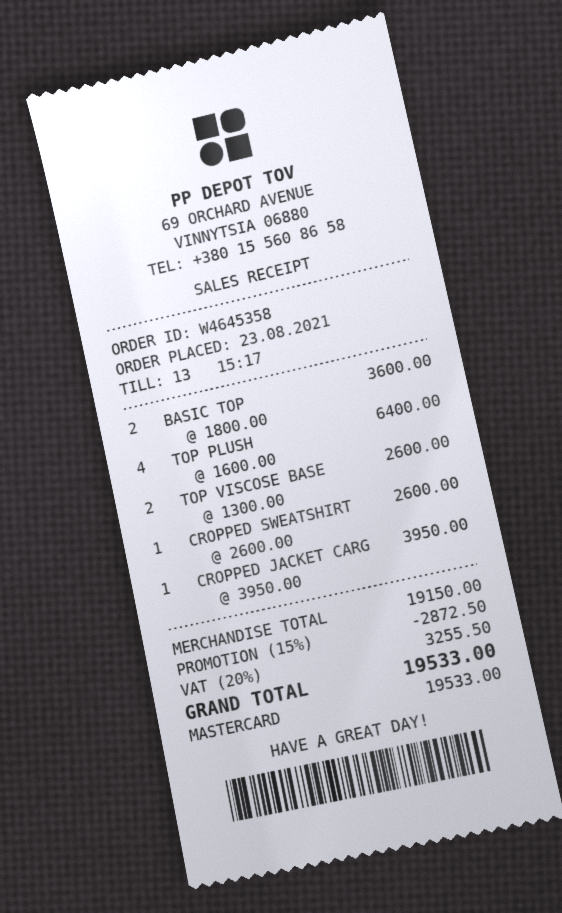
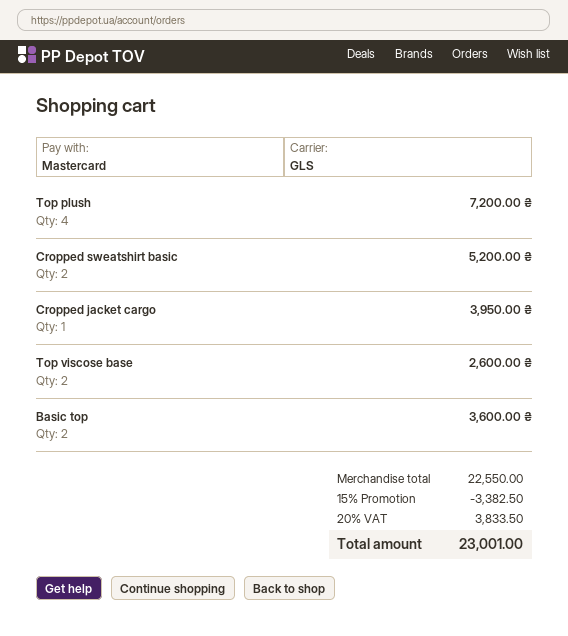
ТОP PLUSH: 4 for 6400.00 -> 4 for 7200.00
CROPPED SWEATSHIRT: 1 for 2600.00 -> 2 for 5200.00
subtotal: 19150.00 -> 22550.00
discount: 15% = 2872.50 -> 15% = 3382.50
tax: 20% = 3255.50 -> 20% = 3833.50
total: 19533.00 -> 23001.00

